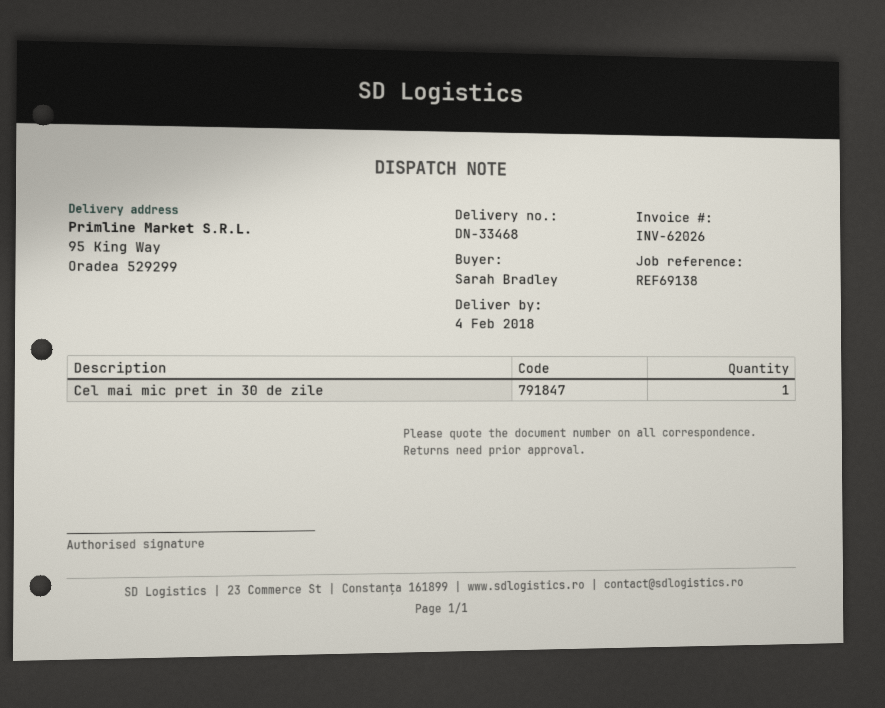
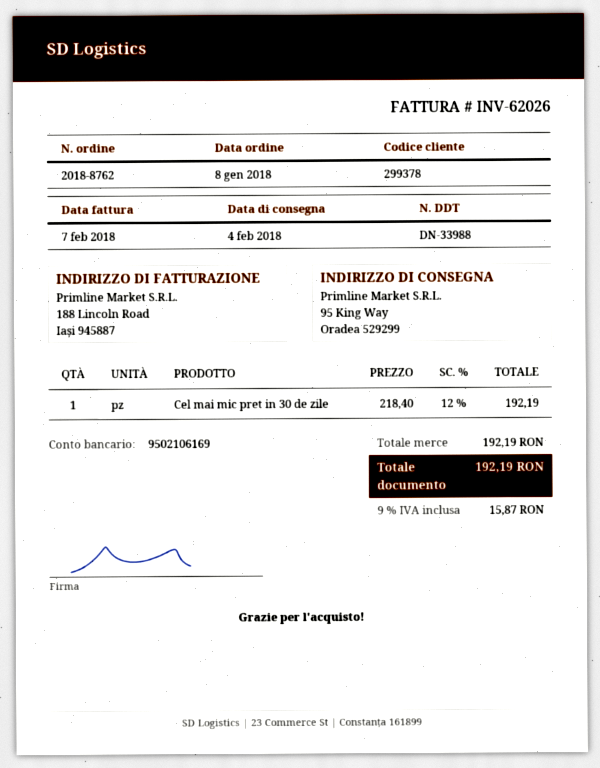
delivery note number: DN-33468 -> DN-33988

